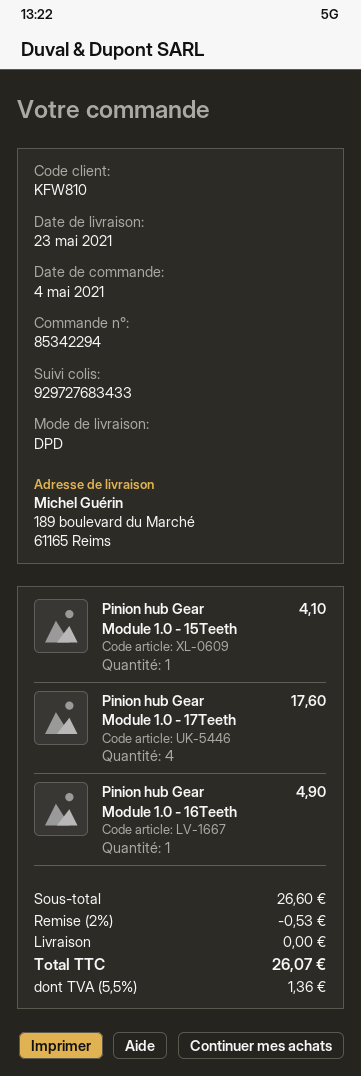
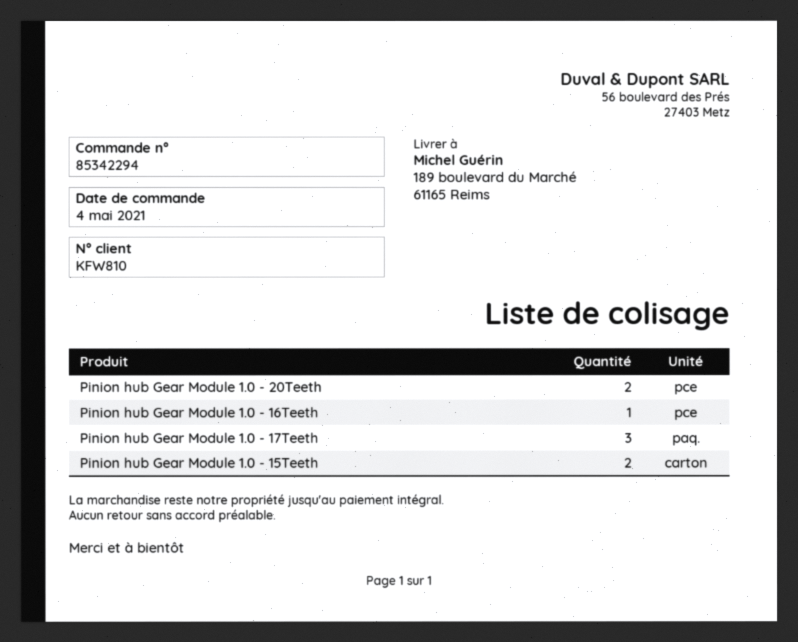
Pinion hub Gear Module 1.0 - 15Teeth: 1 -> 2
Pinion hub Gear Module 1.0 - 17Teeth: 4 -> 3
Pinion hub Gear Module 1.0 - 20Teeth: none -> 2

